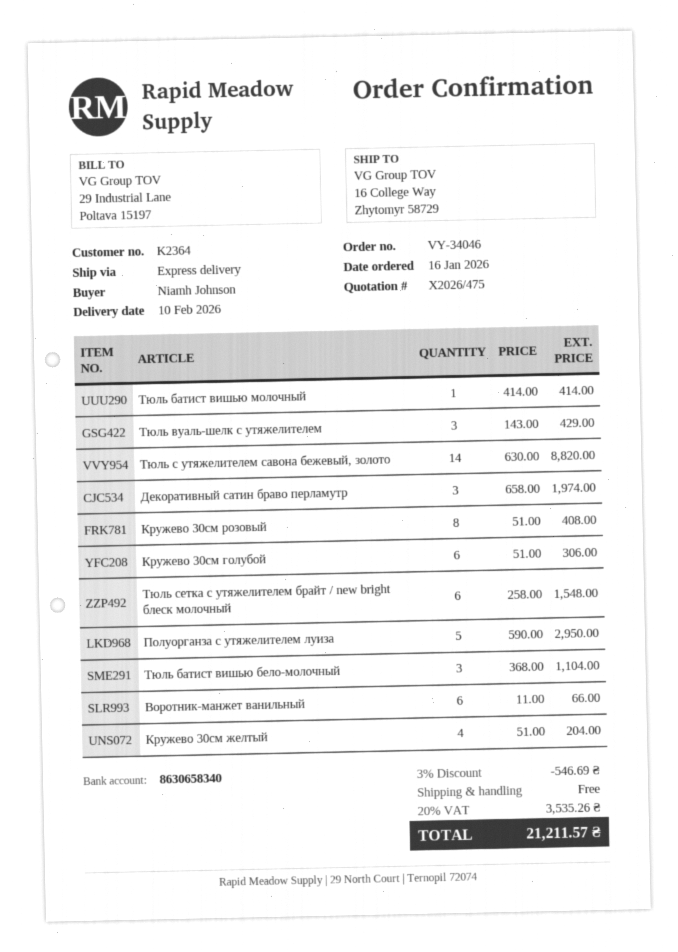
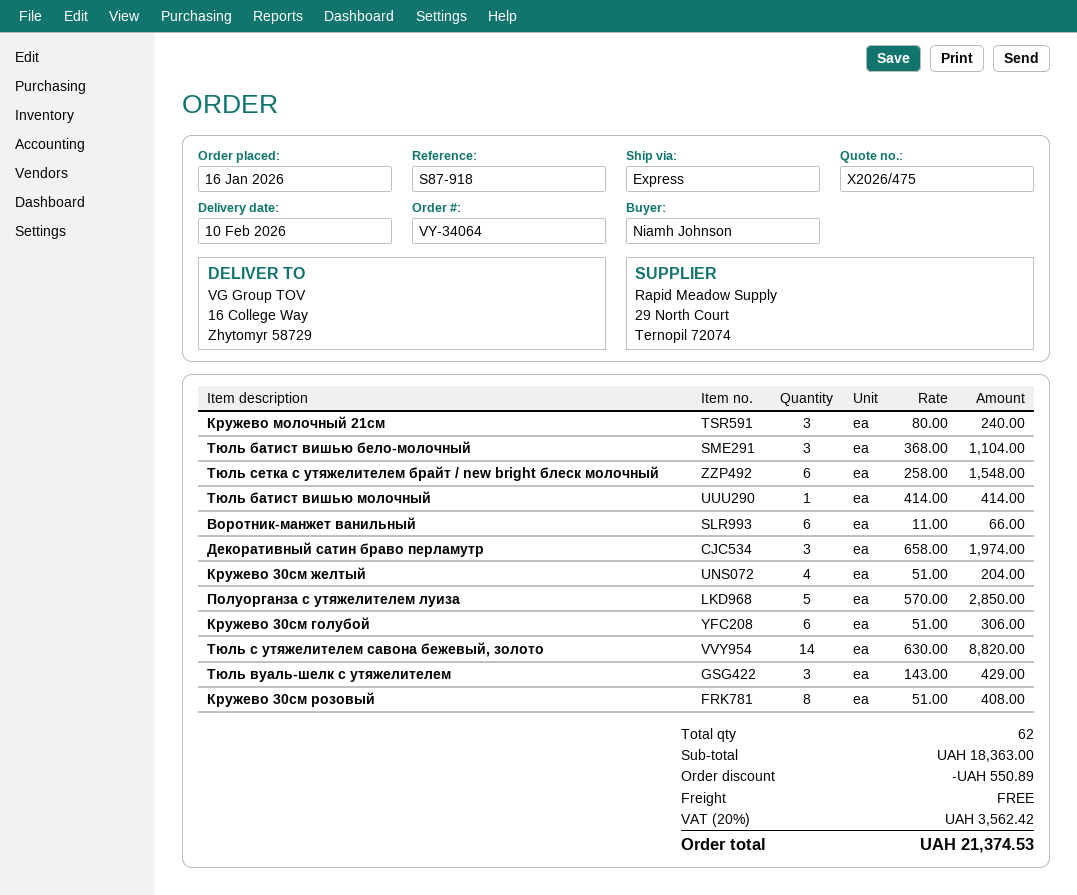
order number: VY-34046 -> VY-34064
Полуорганза с утяжелителем луиза: 5 x 590.00 = 2950.00 -> 5 x 570.00 = 2850.00
Кружево молочный 21см: none -> 3 x 80.00 = 240.00
discount: 546.69 -> 550.89
tax: 20% = 3535.26 -> 20% = 3562.42
total: 21211.57 -> 21374.53

